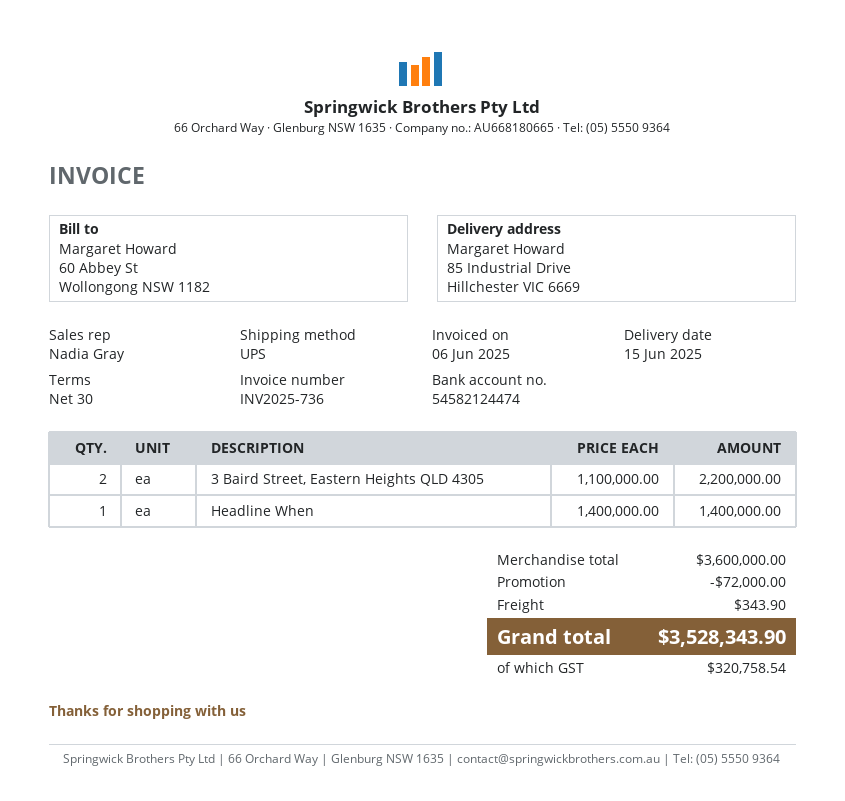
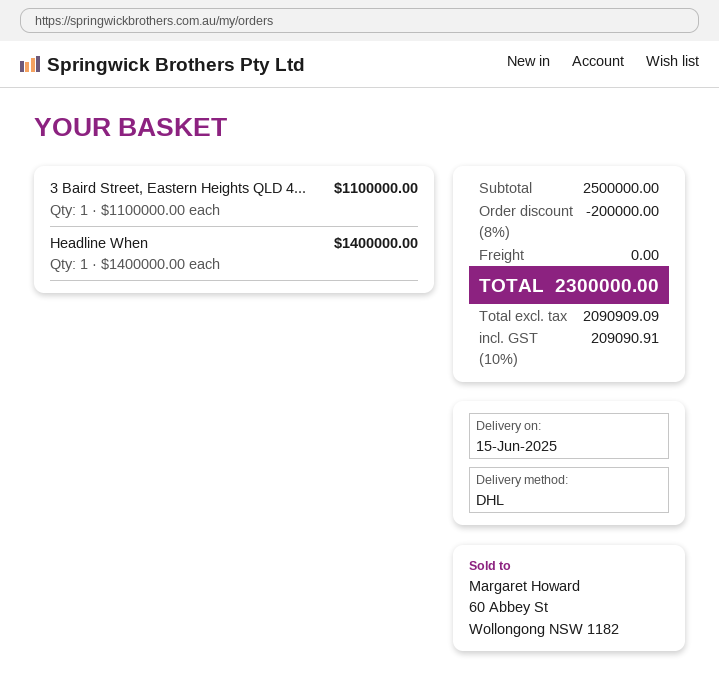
shipping method: UPS -> DHL
3 Baird Street, Eastern Heights QLD 4305: 2 x 1100000.00 = 2200000.00 -> 1 x 1100000.00 = 1100000.00
subtotal: 3600000.00 -> 2500000.00
discount: 72000.00 -> 200000.00
shipping: 343.90 -> 0.00
tax: 320758.54 -> 209090.91
total: 3528343.90 -> 2300000.00

